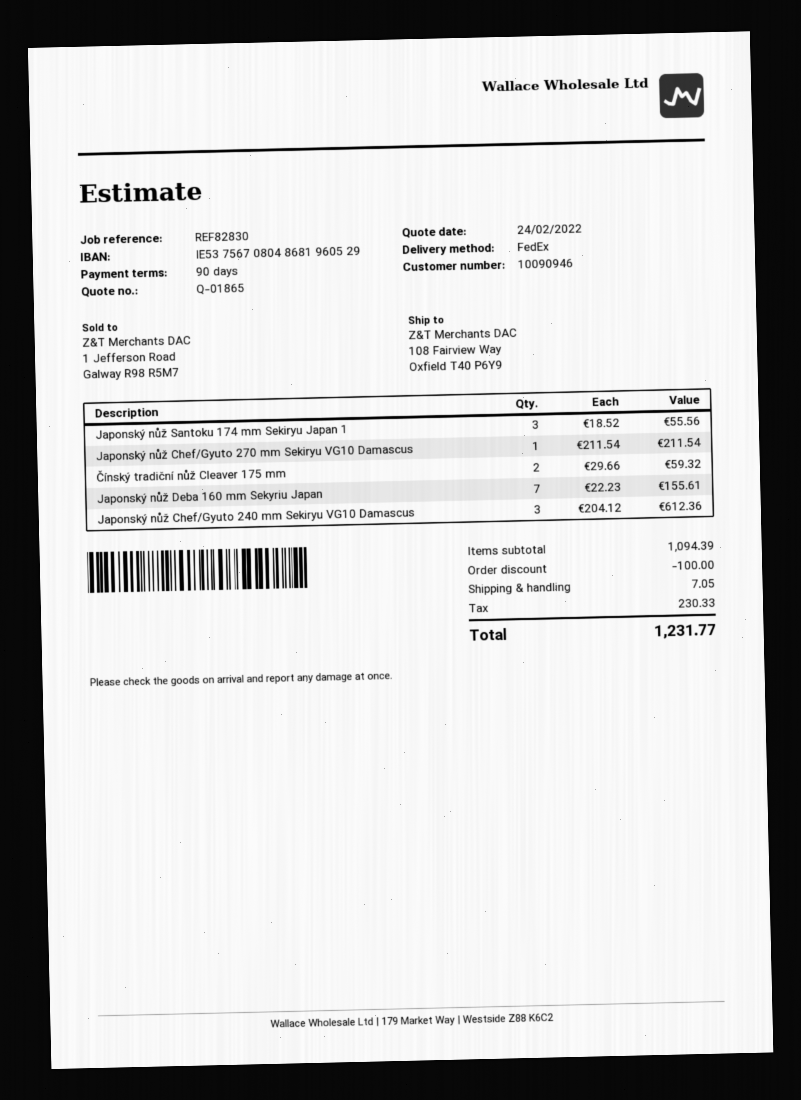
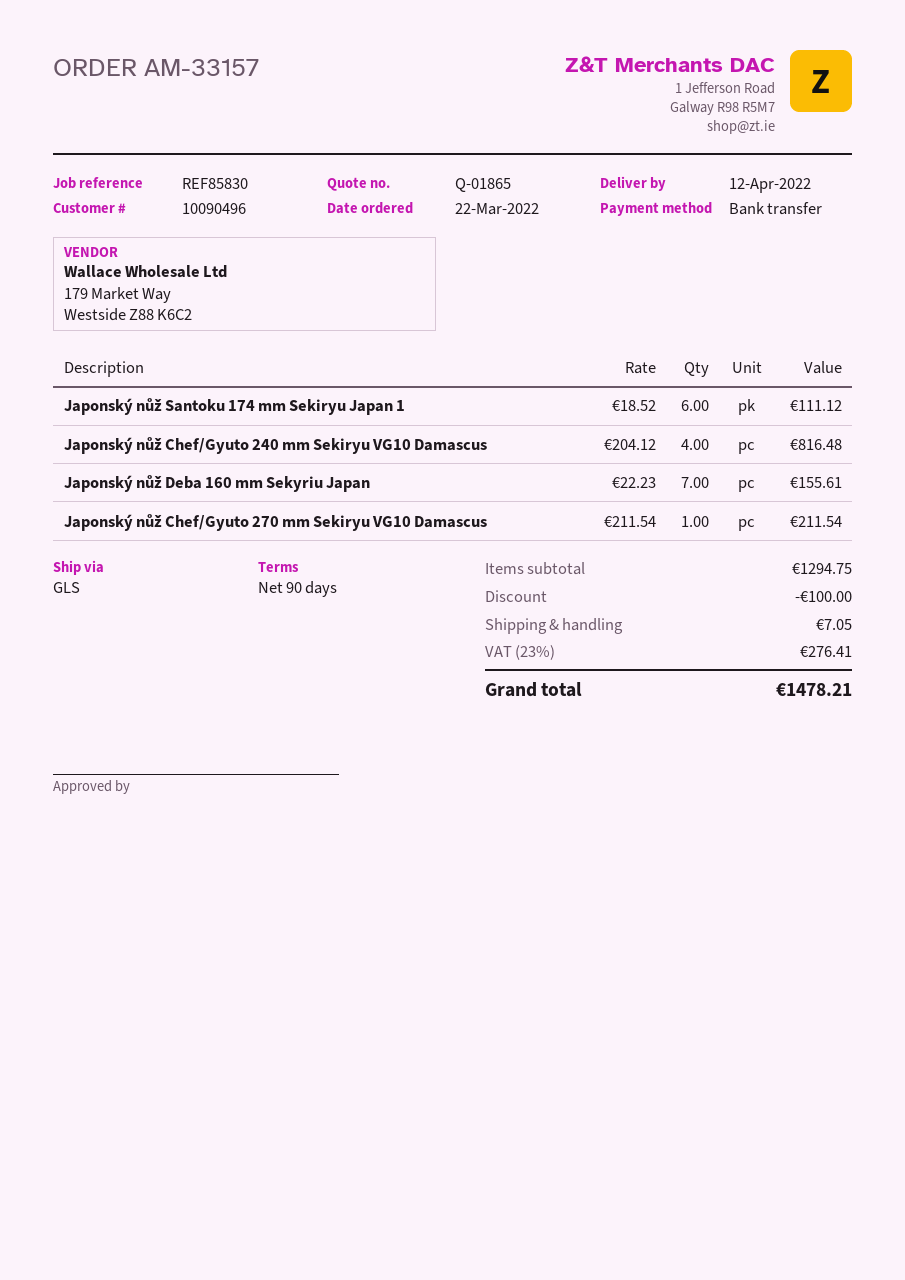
customer number: 10090946 -> 10090496
reference: REF82830 -> REF85830
shipping method: FedEx -> GLS
Japonský nůž Santoku 174 mm Sekiryu Japan 1: 3 x 18.52 = 55.56 -> 6 x 18.52 = 111.12
Čínský tradiční nůž Cleaver 175 mm: 2 x 29.66 = 59.32 -> none
Japonský nůž Chef/Gyuto 240 mm Sekiryu VG10 Damascus: 3 x 204.12 = 612.36 -> 4 x 204.12 = 816.48
subtotal: 1094.39 -> 1294.75
tax: 230.33 -> 276.41
total: 1231.77 -> 1478.21

